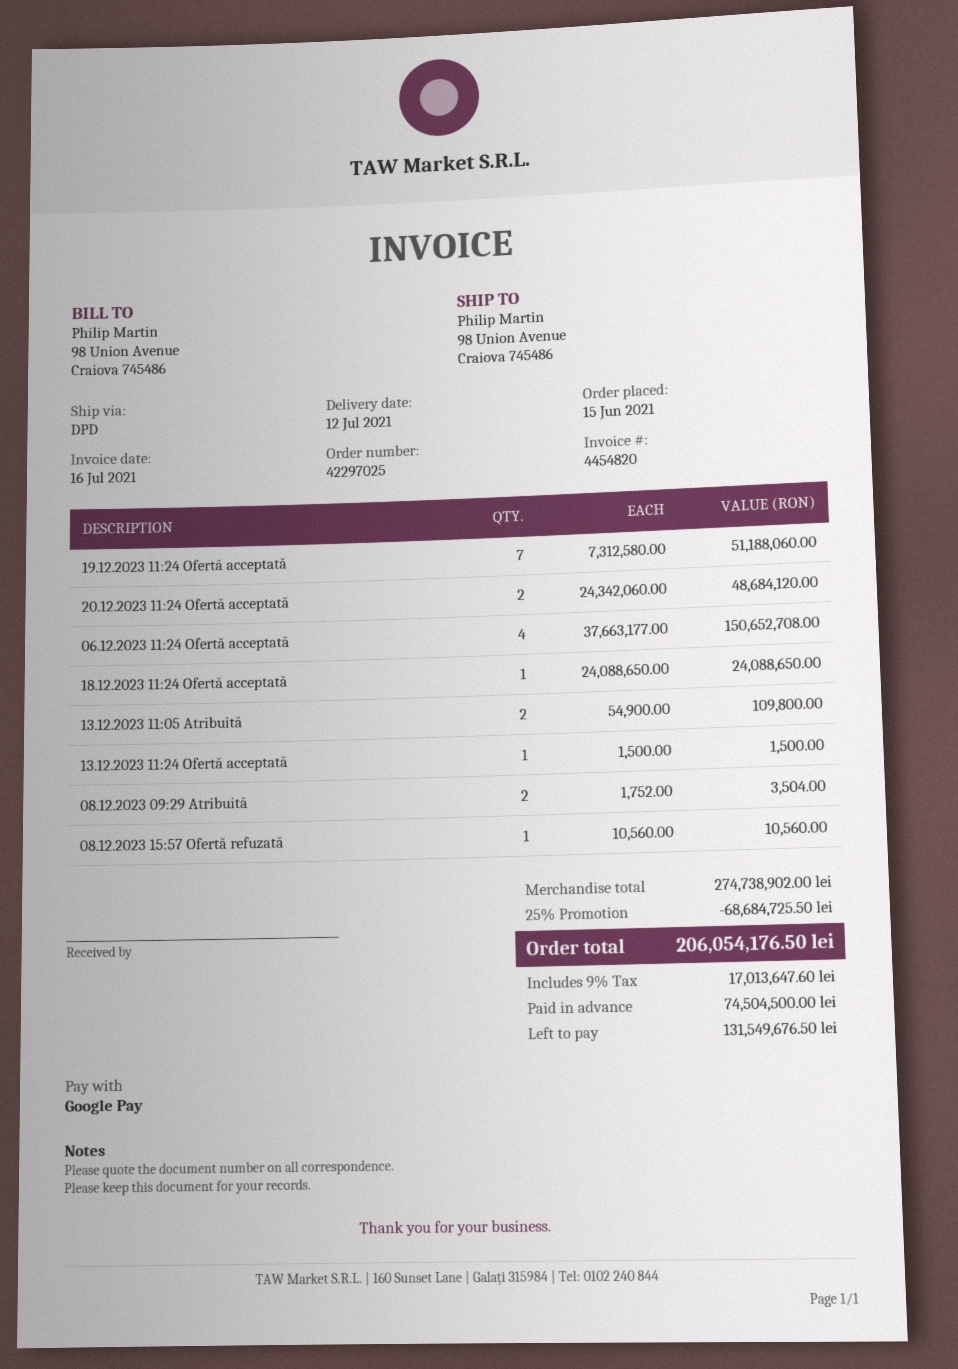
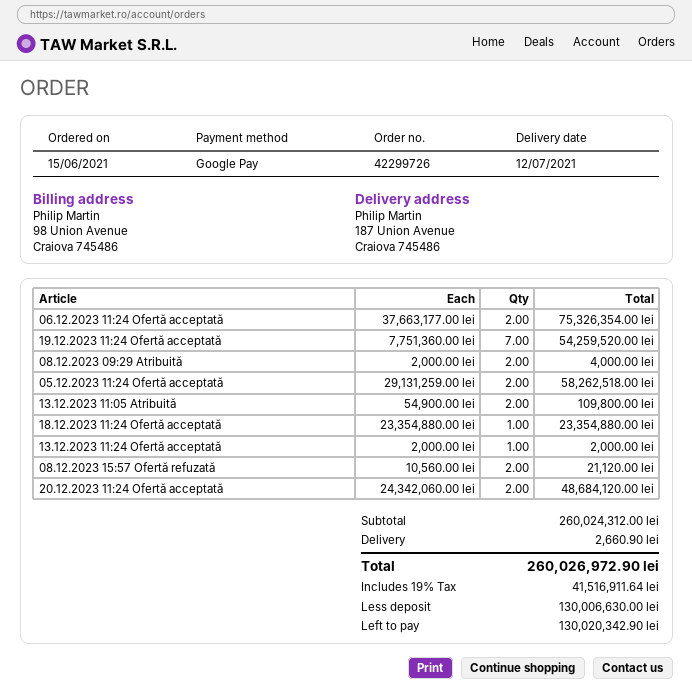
order number: 42297025 -> 42299726
ship to: 98 Union Avenue, Craiova 745486 -> 187 Union Avenue, Craiova 745486
19.12.2023 11:24 Ofertă acceptată: 7 x 7312580.00 = 51188060.00 -> 7 x 7751360.00 = 54259520.00
06.12.2023 11:24 Ofertă acceptată: 4 x 37663177.00 = 150652708.00 -> 2 x 37663177.00 = 75326354.00
18.12.2023 11:24 Ofertă acceptată: 1 x 24088650.00 = 24088650.00 -> 1 x 23354880.00 = 23354880.00
13.12.2023 11:24 Ofertă acceptată: 1 x 1500.00 = 1500.00 -> 1 x 2000.00 = 2000.00
08.12.2023 09:29 Atribuită: 2 x 1752.00 = 3504.00 -> 2 x 2000.00 = 4000.00
08.12.2023 15:57 Ofertă refuzată: 1 x 10560.00 = 10560.00 -> 2 x 10560.00 = 21120.00
05.12.2023 11:24 Ofertă acceptată: none -> 2 x 29131259.00 = 58262518.00
subtotal: 274738902.00 -> 260024312.00
discount: 25% = 68684725.50 -> none
shipping: none -> 2660.90
tax: 9% = 17013647.60 -> 19% = 41516911.64
total: 206054176.50 -> 260026972.90
deposit: 74504500.00 -> 130006630.00
balance: 131549676.50 -> 130020342.90

